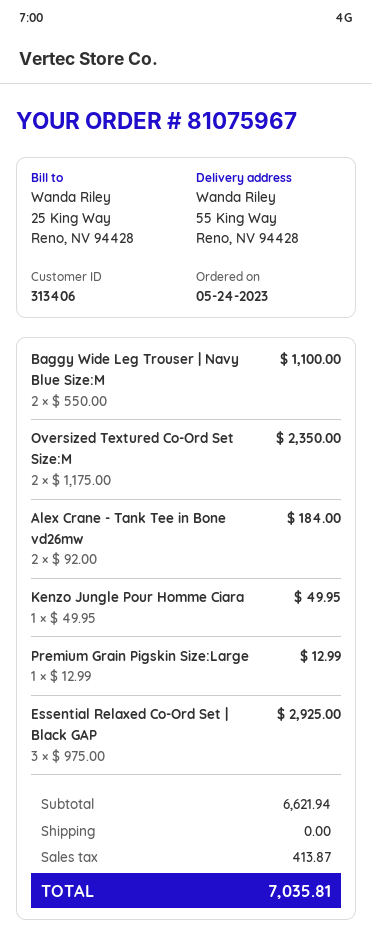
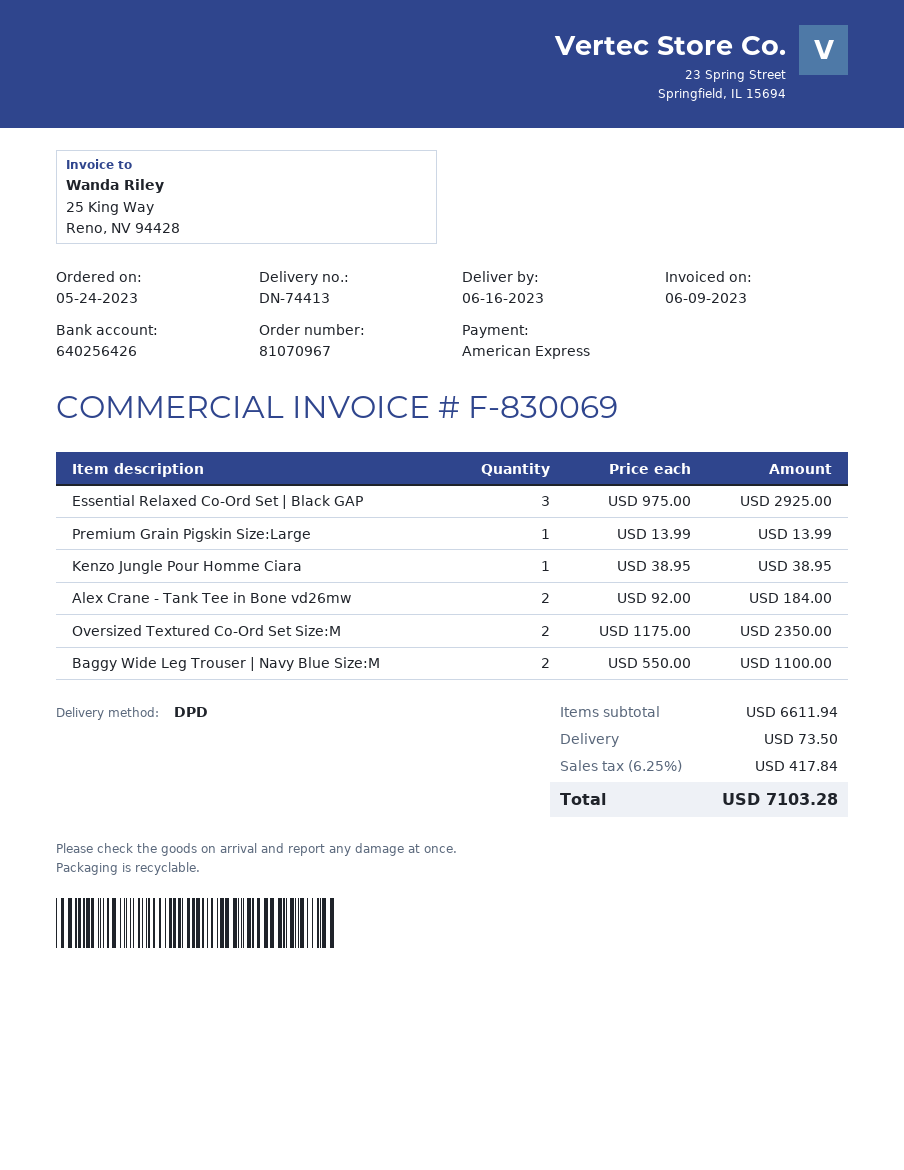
order number: 81075967 -> 81070967
Kenzo Jungle Pour Homme Ciara: 1 x 49.95 = 49.95 -> 1 x 38.95 = 38.95
Premium Grain Pigskin Size:Large: 1 x 12.99 = 12.99 -> 1 x 13.99 = 13.99
subtotal: 6621.94 -> 6611.94
shipping: 0.00 -> 73.50
tax: 413.87 -> 417.84
total: 7035.81 -> 7103.28

